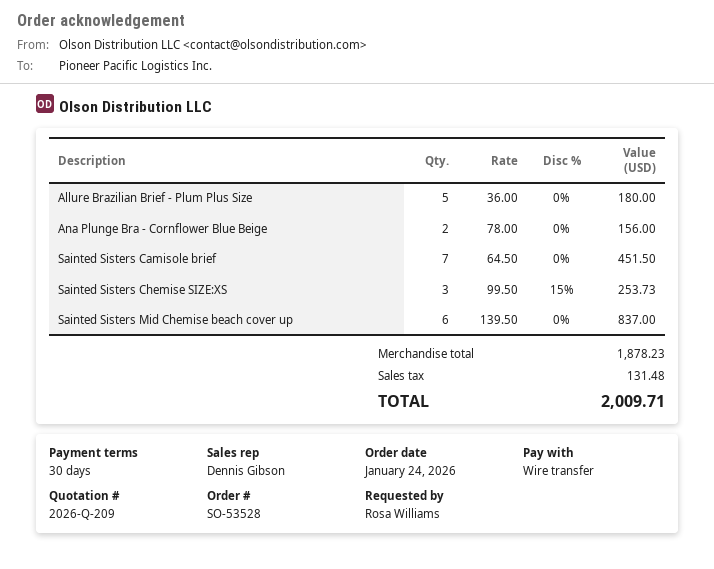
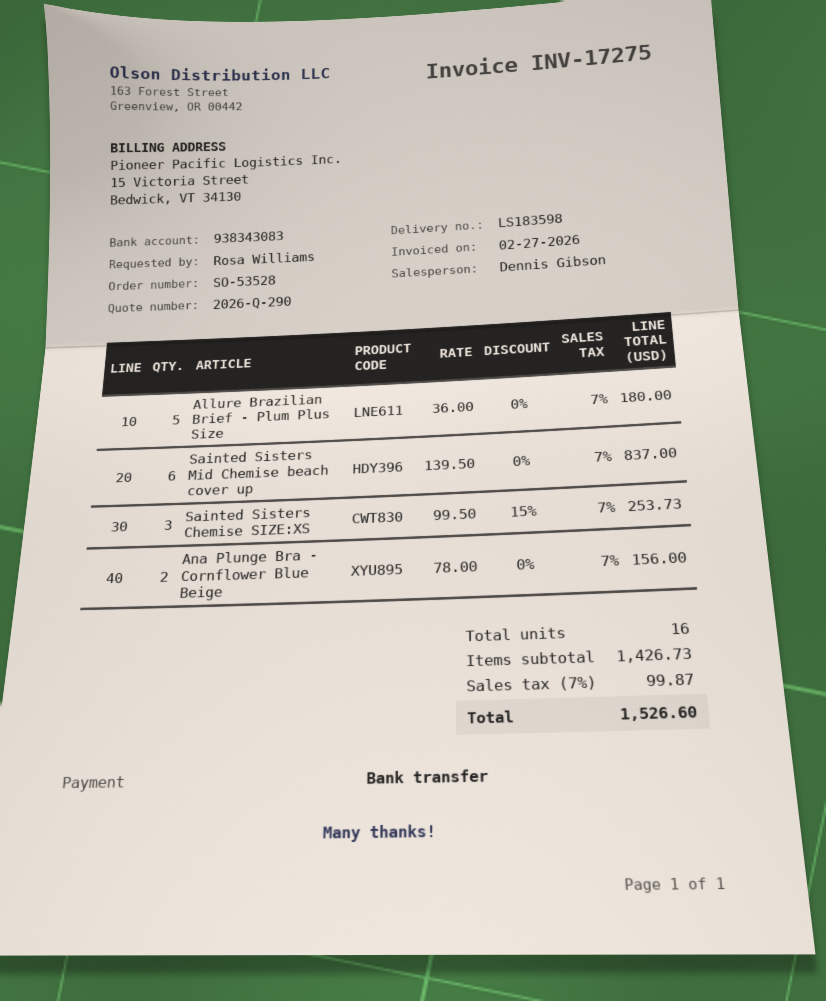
quote number: 2026-Q-209 -> 2026-Q-290
Sainted Sisters Camisole brief: 7 x 64.50 = 451.50 -> none
subtotal: 1878.23 -> 1426.73
tax: 131.48 -> 99.87
total: 2009.71 -> 1526.60

